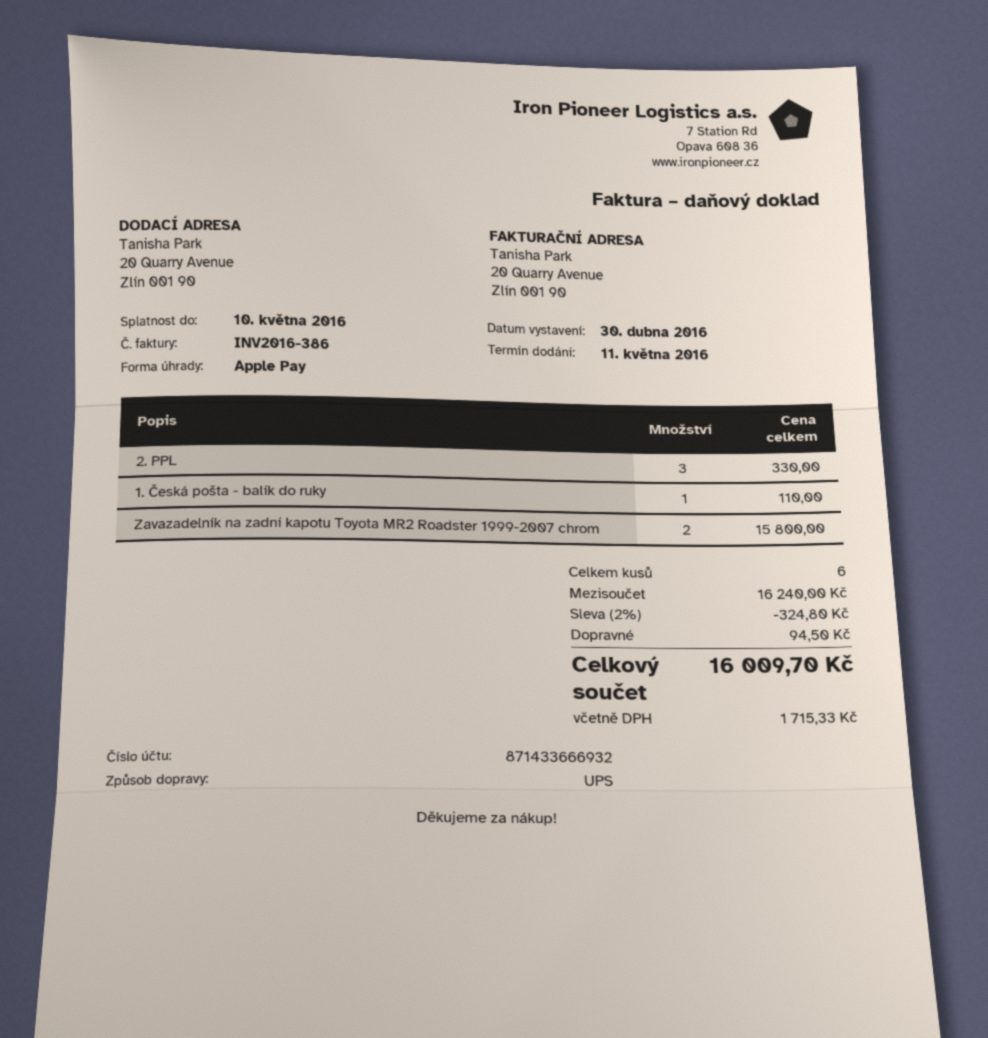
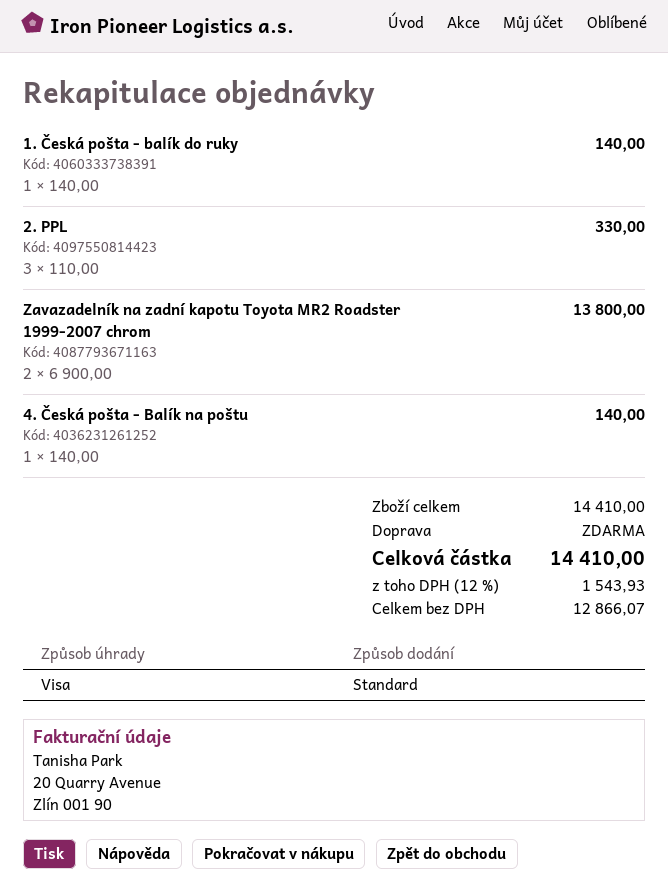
payment method: Apple Pay -> Visa
shipping method: UPS -> standard
1. Česká pošta - balík do ruky: 1 for 110.00 -> 1 for 140.00
Zavazadelník na zadní kapotu Toyota MR2 Roadster 1999-2007 chrom: 2 for 15800.00 -> 2 for 13800.00
4. Česká pošta - Balík na poštu: none -> 1 for 140.00
subtotal: 16240.00 -> 14410.00
discount: 2% = 324.80 -> none
shipping: 94.50 -> 0.00
tax: 1715.33 -> 1543.93
total: 16009.70 -> 14410.00

